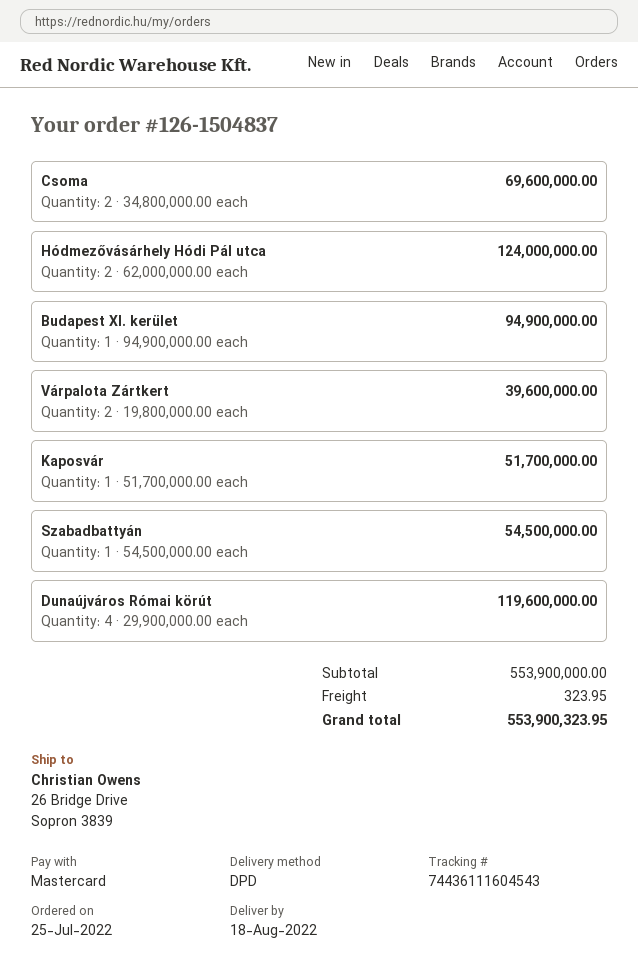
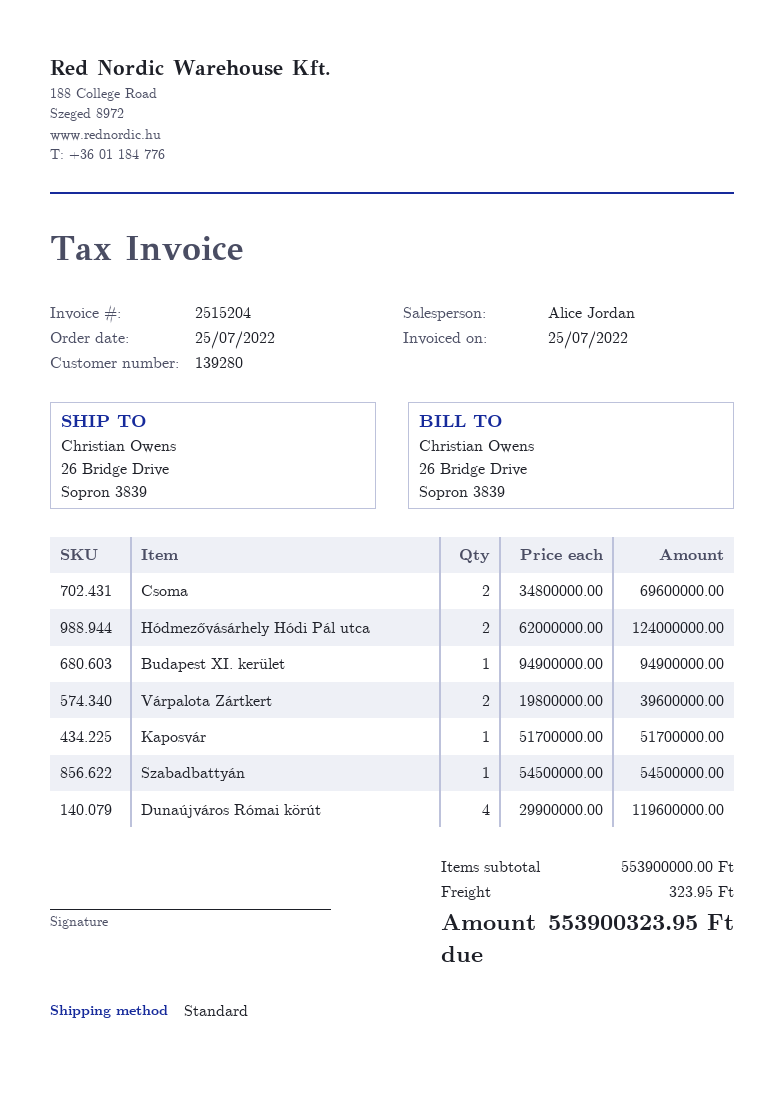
shipping method: DPD -> standard

